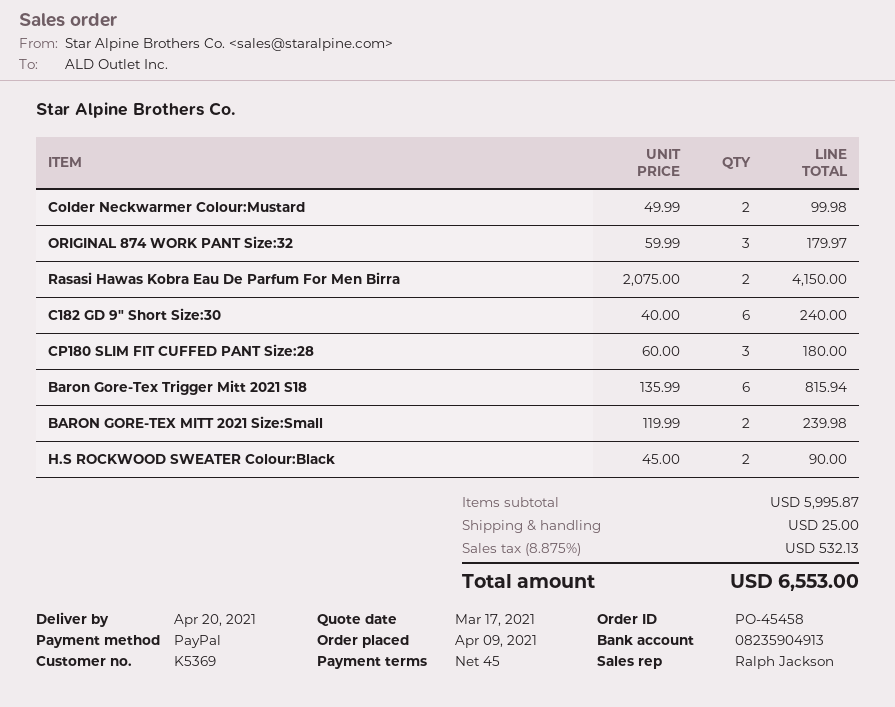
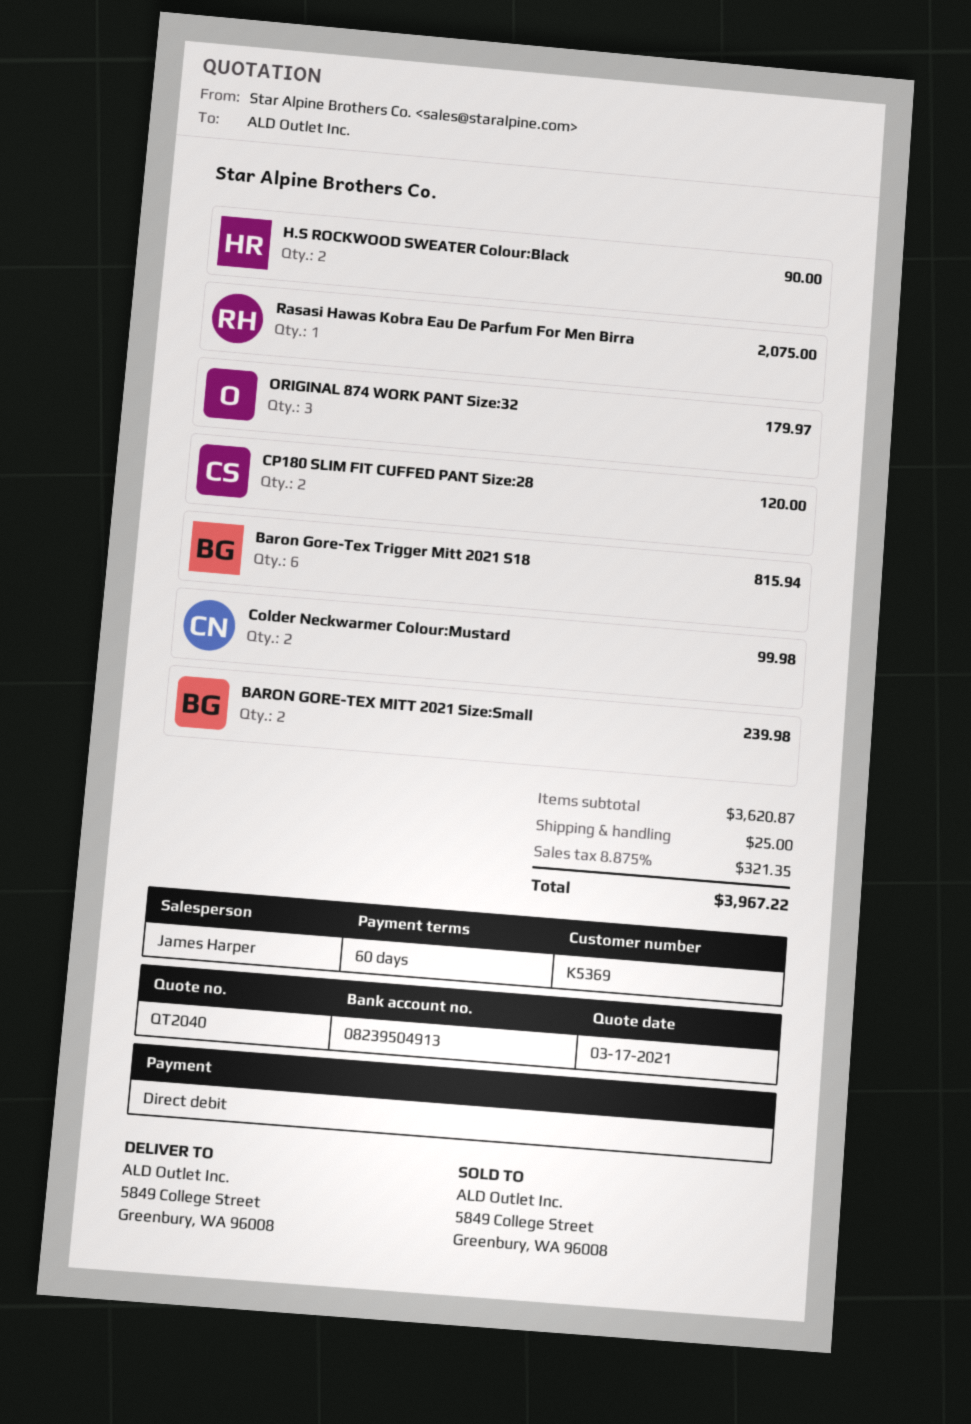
payment terms: 45 days -> 60 days
sales rep: Ralph Jackson -> James Harper
payment method: PayPal -> direct debit
bank account: 08235904913 -> 08239504913
Rasasi Hawas Kobra Eau De Parfum For Men Birra: 2 for 4150.00 -> 1 for 2075.00
C182 GD 9" Short Size:30: 6 for 240.00 -> none
CP180 SLIM FIT CUFFED PANT Size:28: 3 for 180.00 -> 2 for 120.00
subtotal: 5995.87 -> 3620.87
tax: 8.875% = 532.13 -> 8.875% = 321.35
total: 6553.00 -> 3967.22

